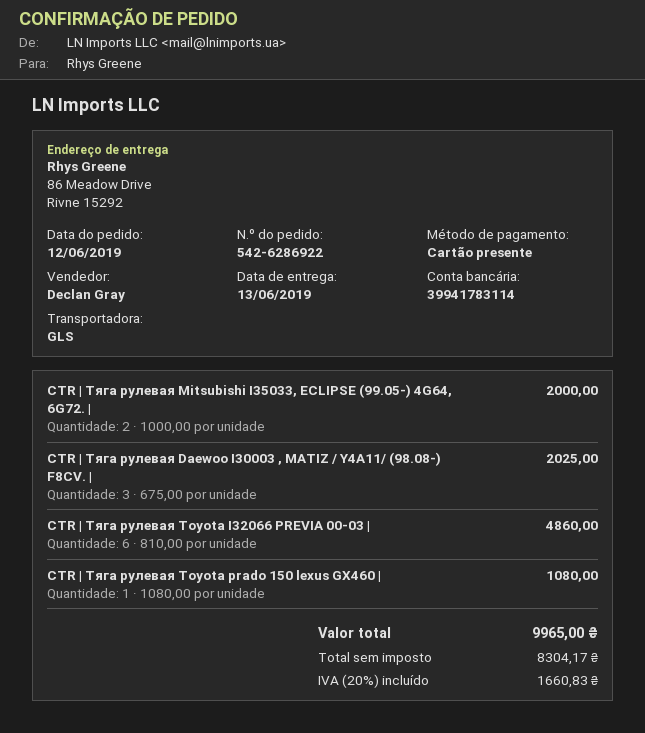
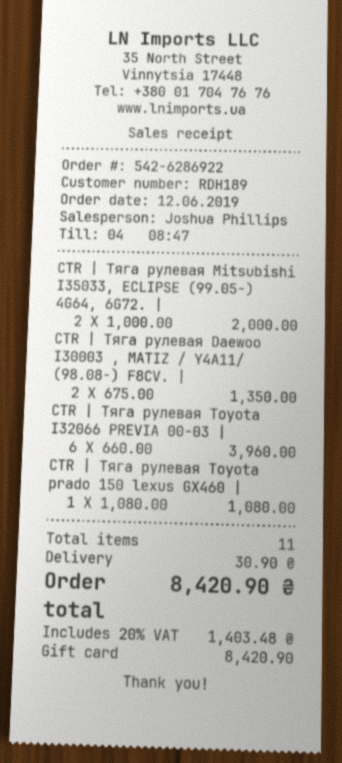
sales rep: Declan Gray -> Joshua Phillips
CTR | Тяга рулевая Daewoo I30003 , MATIZ / Y4A11/ (98.08-) F8CV. |: 3 x 675.00 = 2025.00 -> 2 x 675.00 = 1350.00
CTR | Тяга рулевая Toyota I32066 PREVIA 00-03 |: 6 x 810.00 = 4860.00 -> 6 x 660.00 = 3960.00
shipping: none -> 30.90
tax: 20% = 1660.83 -> 20% = 1403.48
total: 9965.00 -> 8420.90

